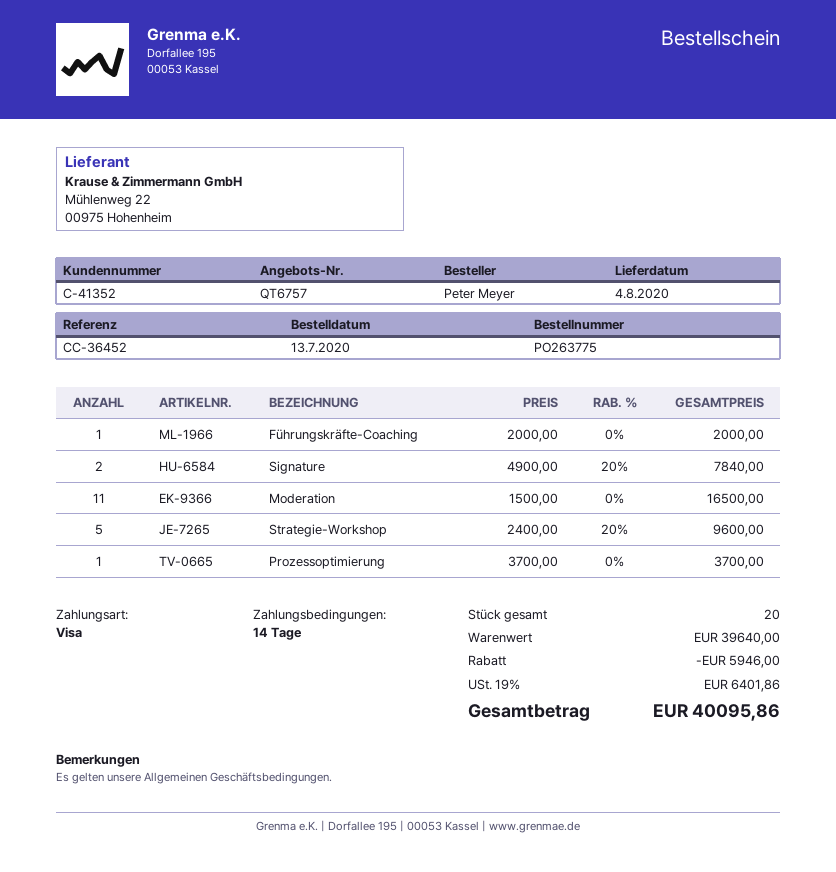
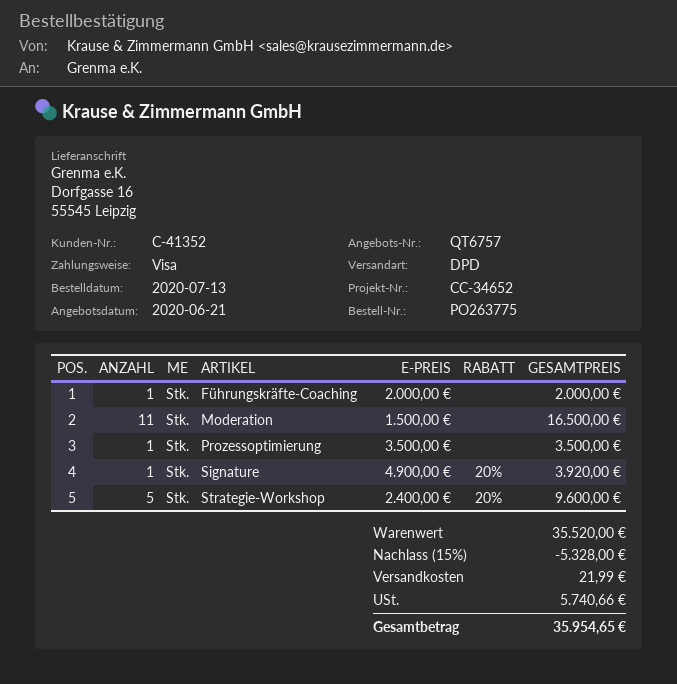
reference: CC-36452 -> CC-34652
Signature: 2 x 4900.00 - 20% = 7840.00 -> 1 x 4900.00 - 20% = 3920.00
Prozessoptimierung: 1 x 3700.00 = 3700.00 -> 1 x 3500.00 = 3500.00
subtotal: 39640.00 -> 35520.00
discount: 5946.00 -> 5328.00
shipping: none -> 21.99
tax: 6401.86 -> 5740.66
total: 40095.86 -> 35954.65

